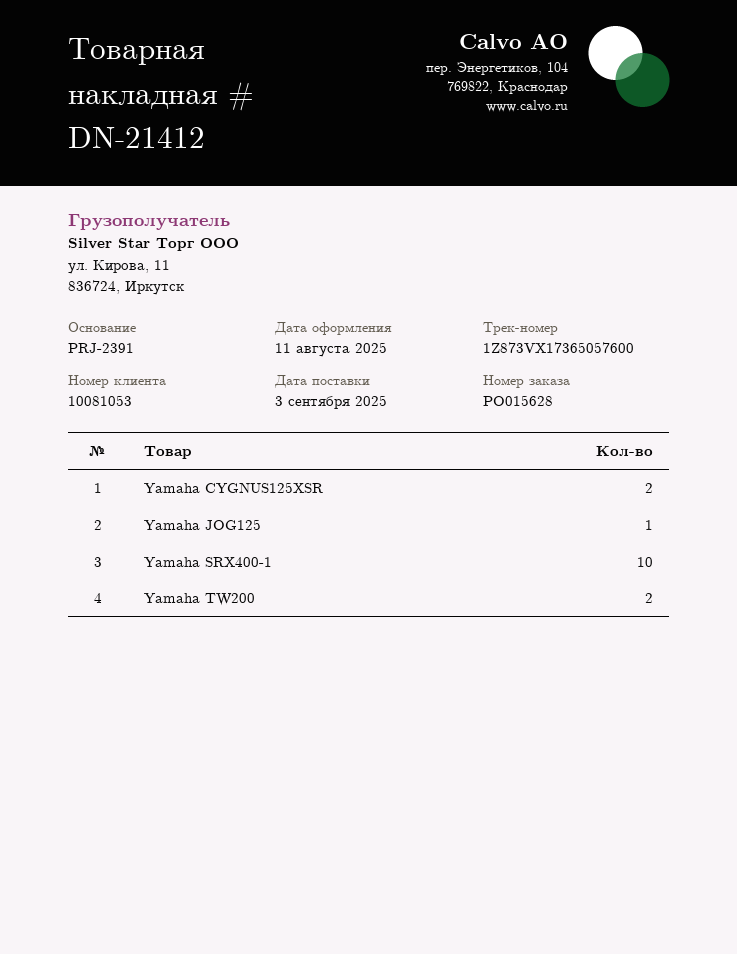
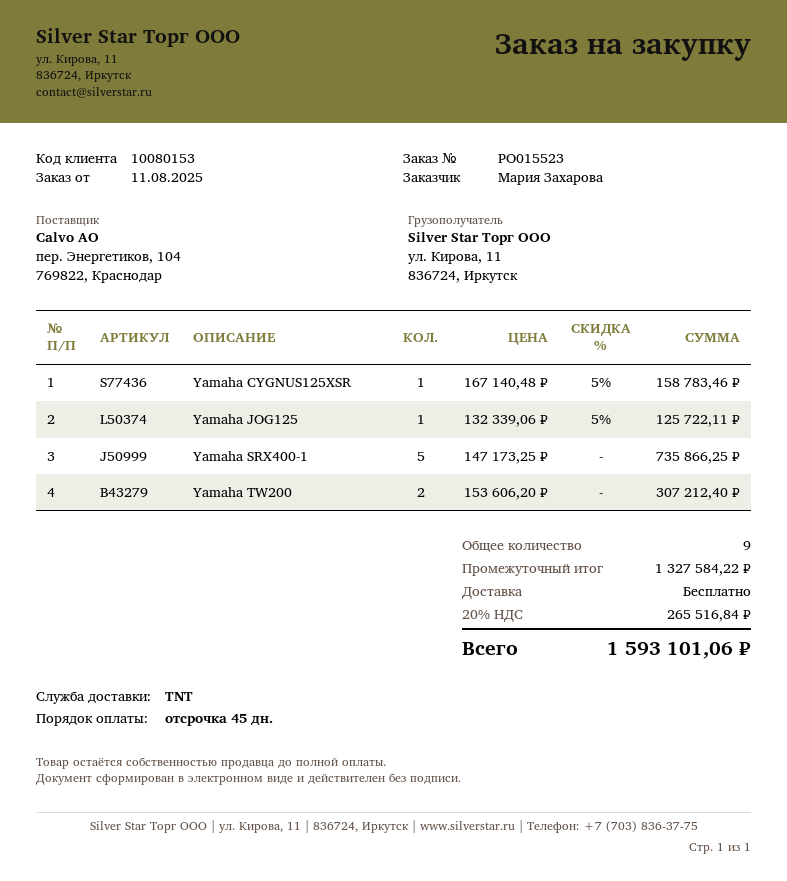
order number: PO015628 -> PO015523
customer number: 10081053 -> 10080153
Yamaha CYGNUS125XSR: 2 -> 1
Yamaha SRX400-1: 10 -> 5

